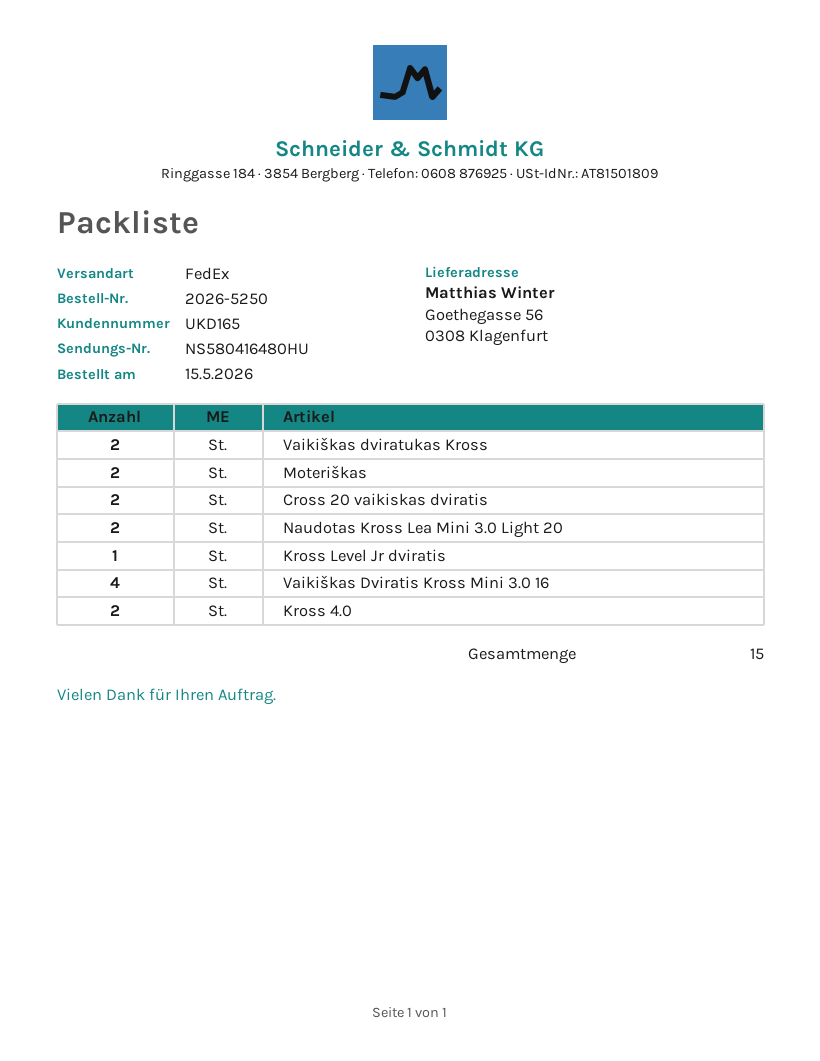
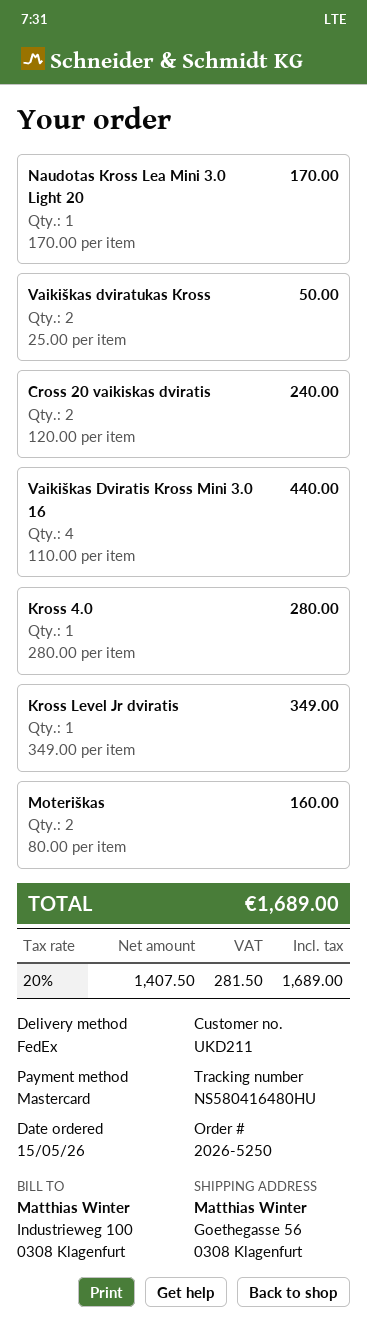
customer number: UKD165 -> UKD211
Naudotas Kross Lea Mini 3.0 Light 20: 2 -> 1
Kross 4.0: 2 -> 1

